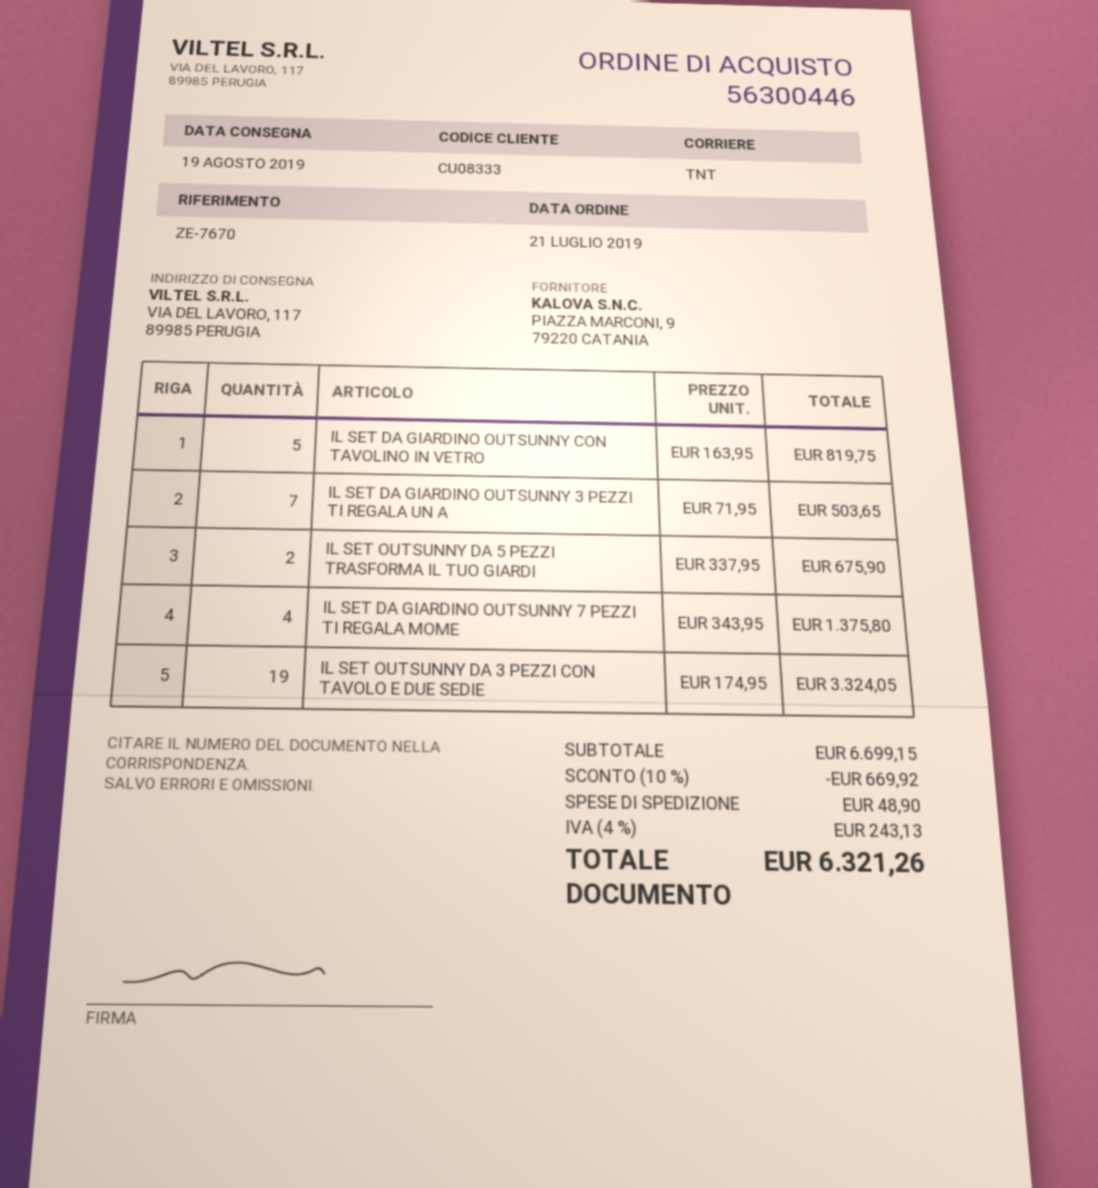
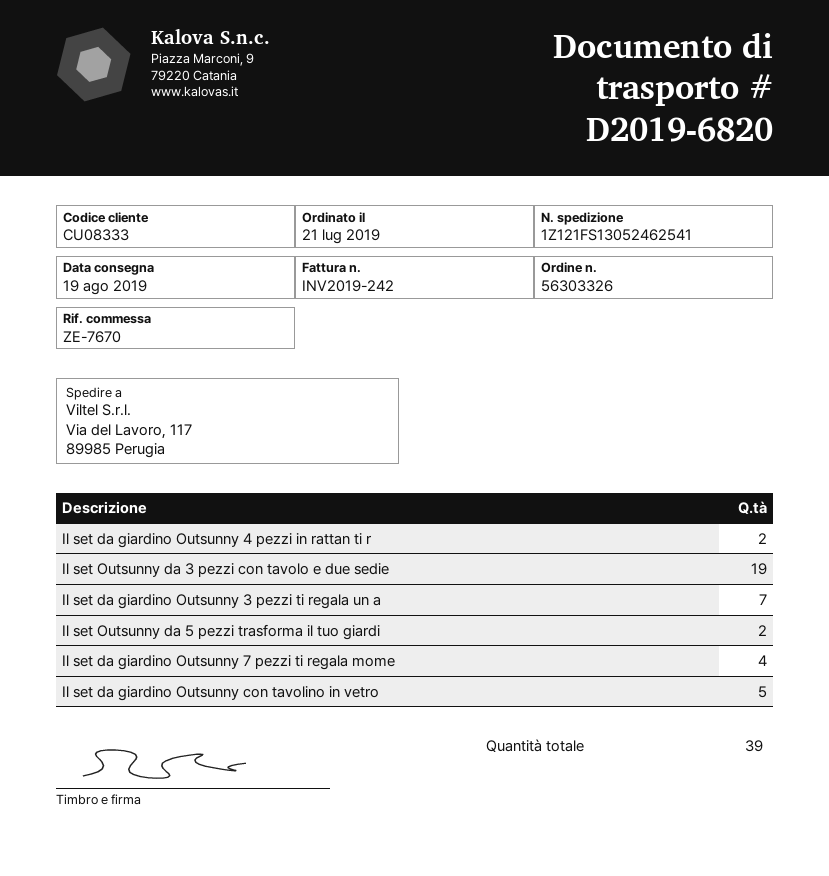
order number: 56300446 -> 56303326
Il set da giardino Outsunny 4 pezzi in rattan ti r: none -> 2

